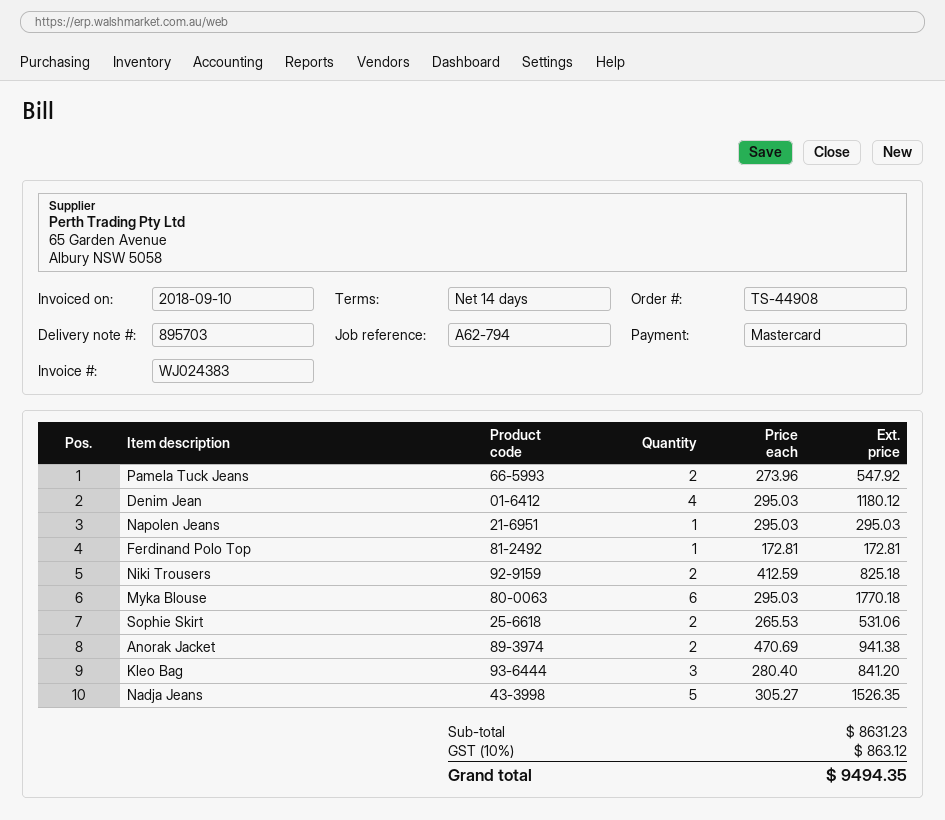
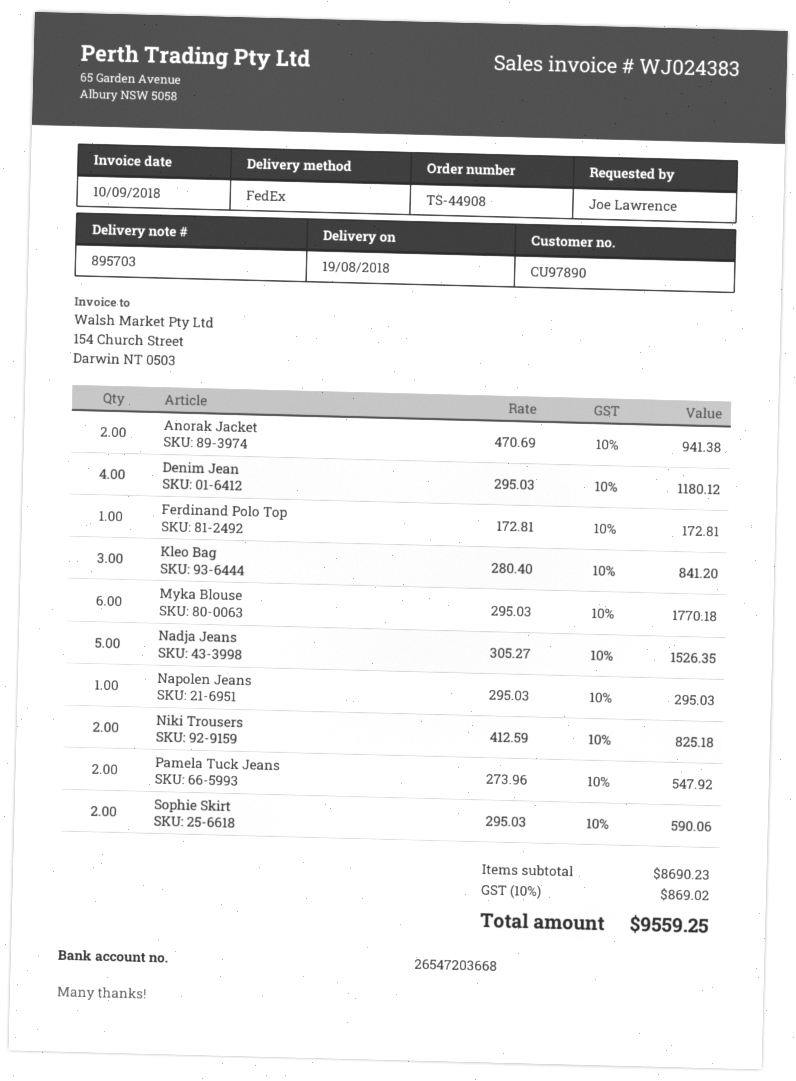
Sophie Skirt: 2 x 265.53 = 531.06 -> 2 x 295.03 = 590.06
subtotal: 8631.23 -> 8690.23
tax: 10% = 863.12 -> 10% = 869.02
total: 9494.35 -> 9559.25

